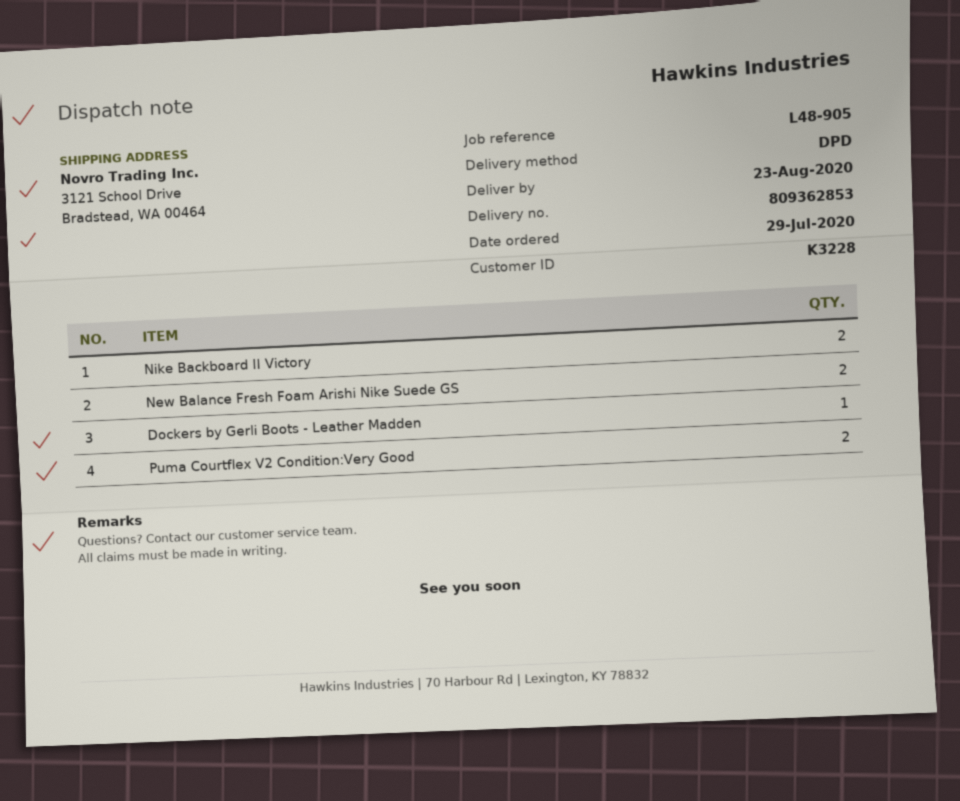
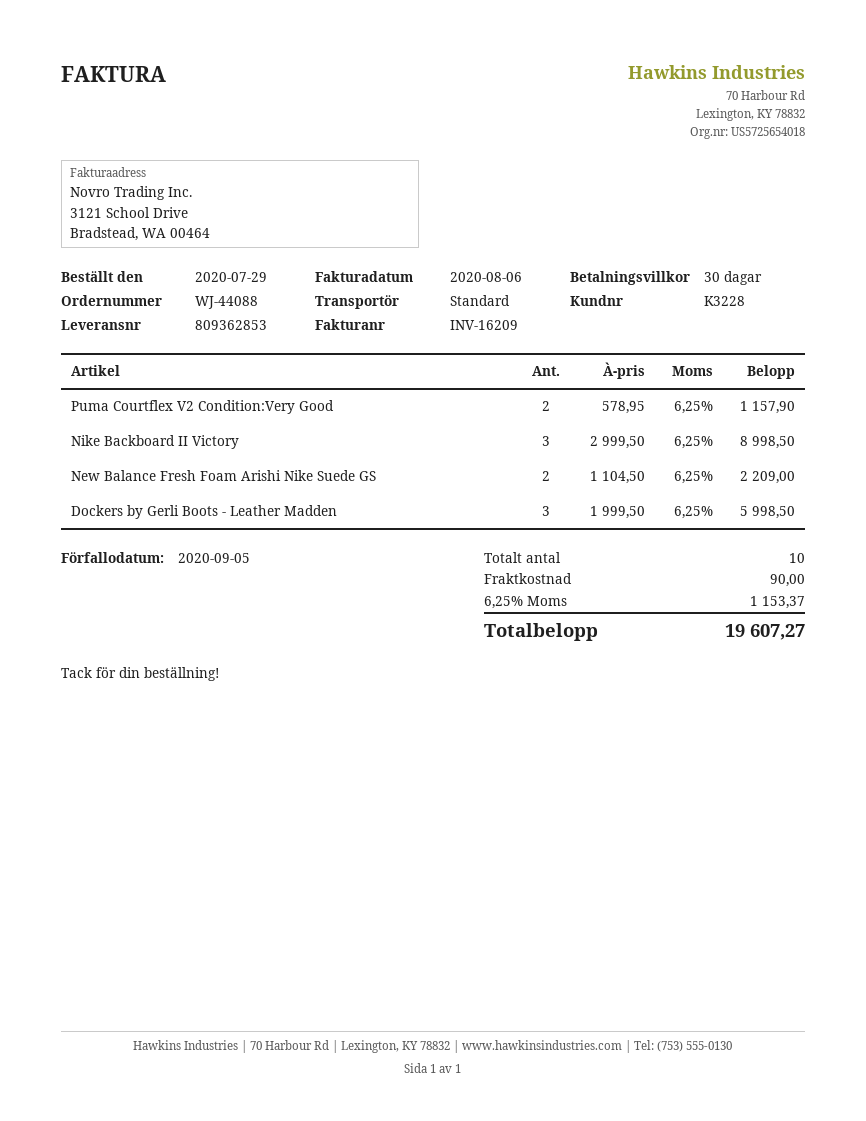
shipping method: DPD -> standard
Nike Backboard II Victory: 2 -> 3
Dockers by Gerli Boots - Leather Madden: 1 -> 3

